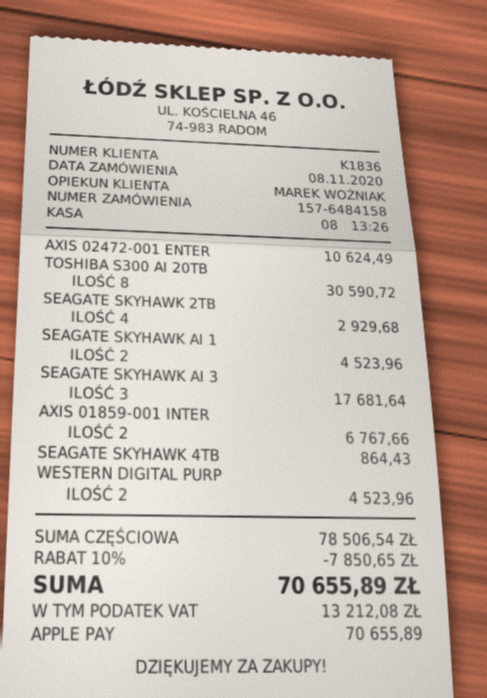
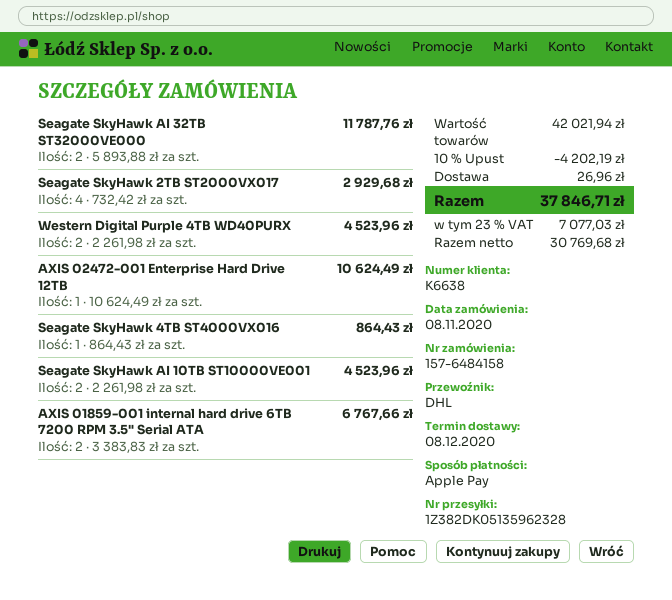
customer number: K1836 -> K6638
TOSHIBA S300 AI 20TB: 8 for 30590.72 -> none
SEAGATE SKYHAWK AI 3: 3 for 17681.64 -> 2 for 11787.76
subtotal: 78506.54 -> 42021.94
discount: 10% = 7850.65 -> 10% = 4202.19
shipping: none -> 26.96
tax: 13212.08 -> 7077.03
total: 70655.89 -> 37846.71

